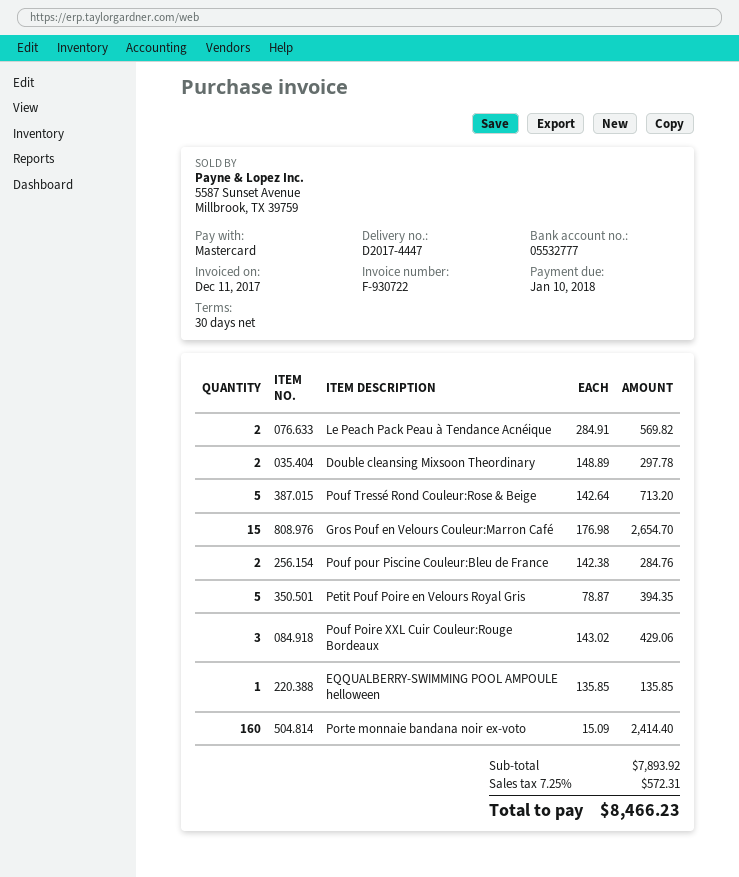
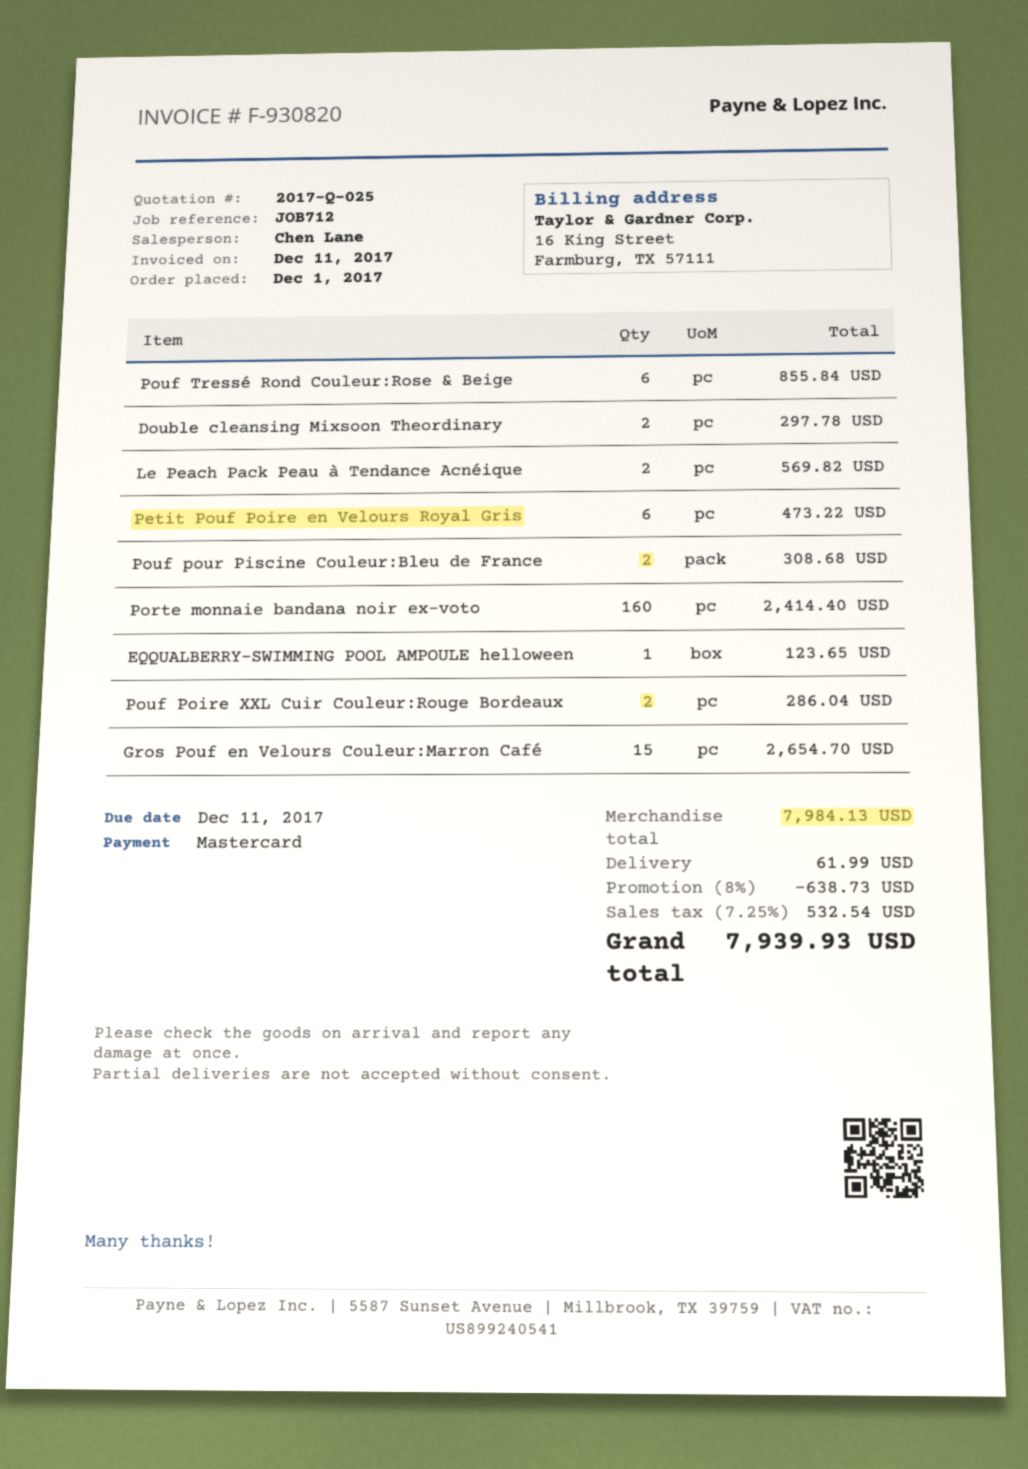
invoice number: F-930722 -> F-930820
due date: 2018-01-10 -> 2017-12-11
Pouf Tressé Rond Couleur:Rose & Beige: 5 for 713.20 -> 6 for 855.84
Pouf pour Piscine Couleur:Bleu de France: 2 for 284.76 -> 2 for 308.68
Petit Pouf Poire en Velours Royal Gris: 5 for 394.35 -> 6 for 473.22
Pouf Poire XXL Cuir Couleur:Rouge Bordeaux: 3 for 429.06 -> 2 for 286.04
EQQUALBERRY-SWIMMING POOL AMPOULE helloween: 1 for 135.85 -> 1 for 123.65
subtotal: 7893.92 -> 7984.13
discount: none -> 8% = 638.73
shipping: none -> 61.99
tax: 7.25% = 572.31 -> 7.25% = 532.54
total: 8466.23 -> 7939.93

